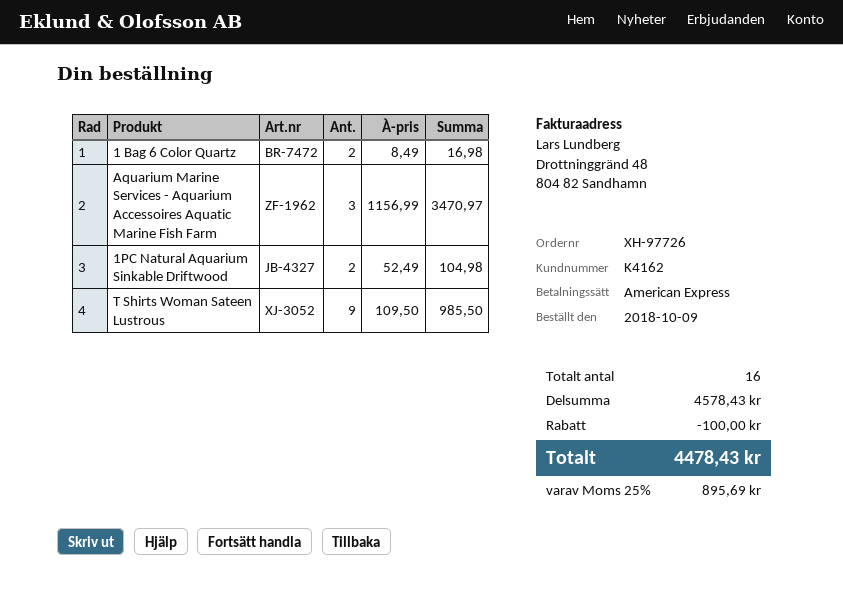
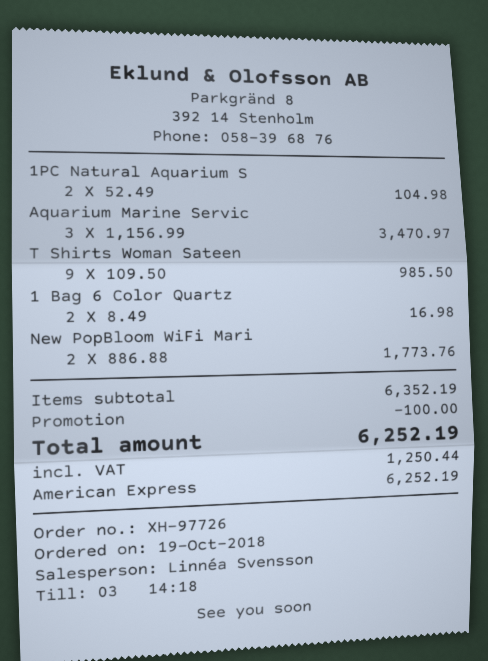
order date: 2018-10-09 -> 2018-10-19
New PopBloom WiFi Mari: none -> 2 x 886.88 = 1773.76
subtotal: 4578.43 -> 6352.19
tax: 895.69 -> 1250.44
total: 4478.43 -> 6252.19

